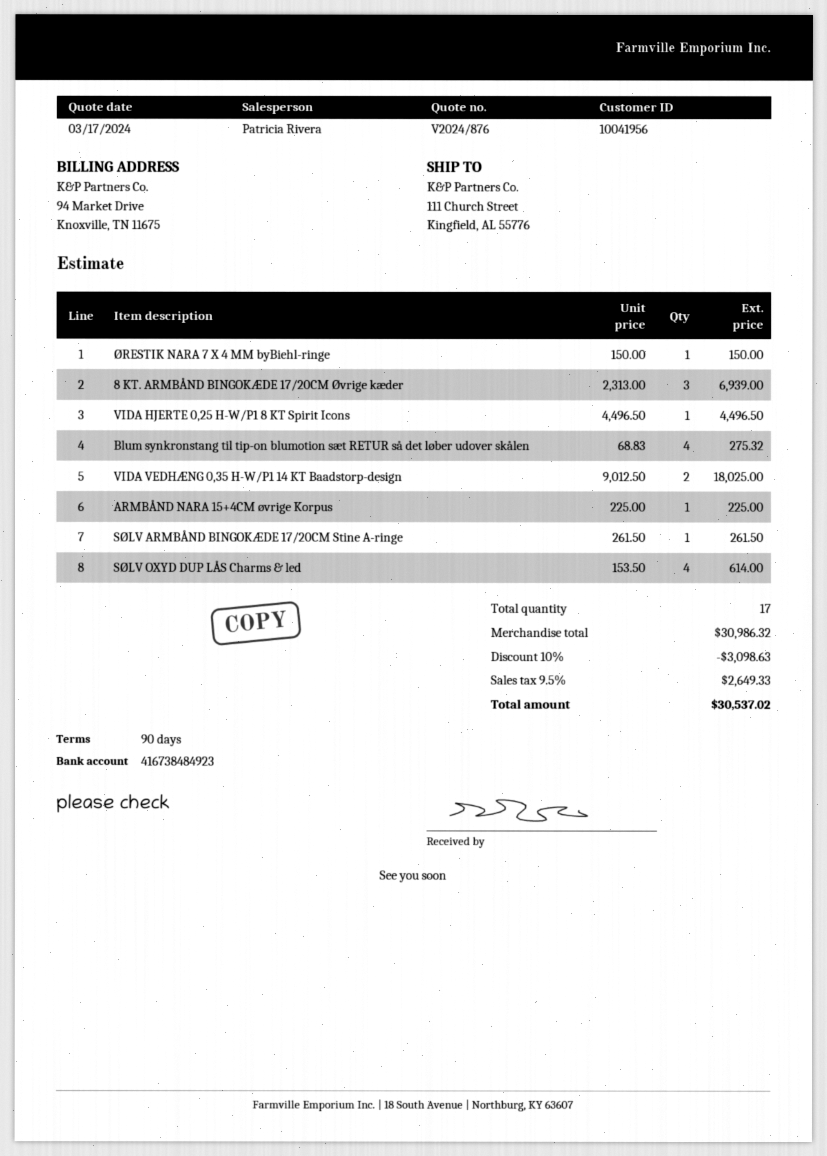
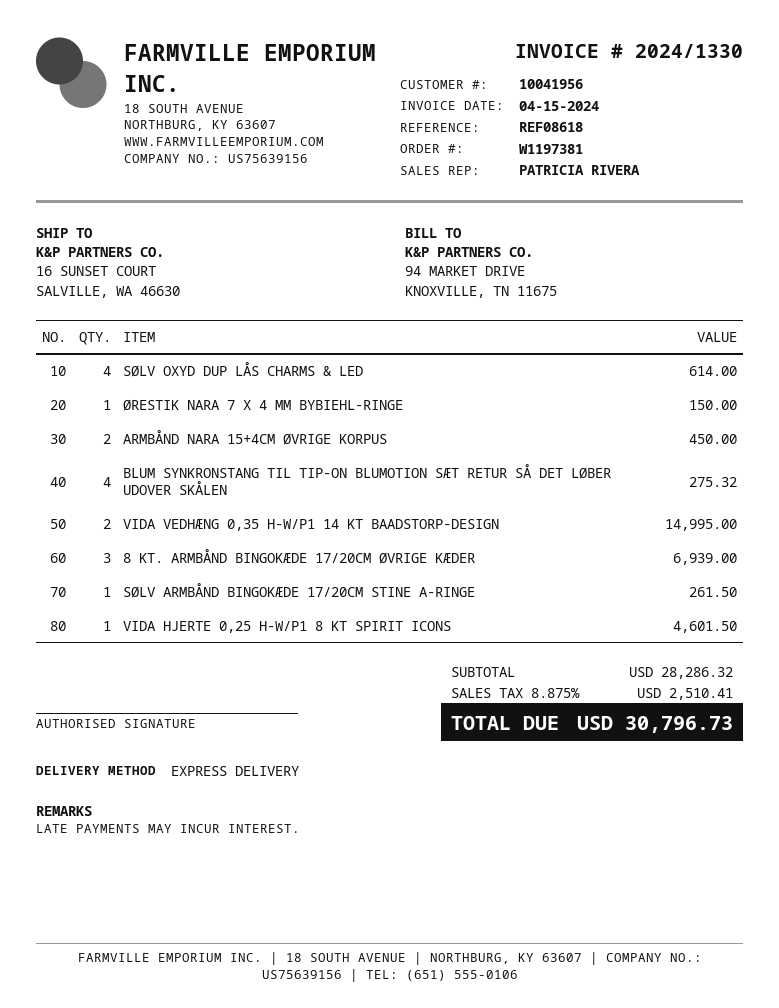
ship to: 111 Church Street, Kingfield, AL 55776 -> 16 SUNSET COURT, SALVILLE, WA 46630
VIDA HJERTE 0,25 H-W/P1 8 KT Spirit Icons: 1 for 4496.50 -> 1 for 4601.50
VIDA VEDHÆNG 0,35 H-W/P1 14 KT Baadstorp-design: 2 for 18025.00 -> 2 for 14995.00
ARMBÅND NARA 15+4CM øvrige Korpus: 1 for 225.00 -> 2 for 450.00
subtotal: 30986.32 -> 28286.32
discount: 10% = 3098.63 -> none
tax: 9.5% = 2649.33 -> 8.875% = 2510.41
total: 30537.02 -> 30796.73

